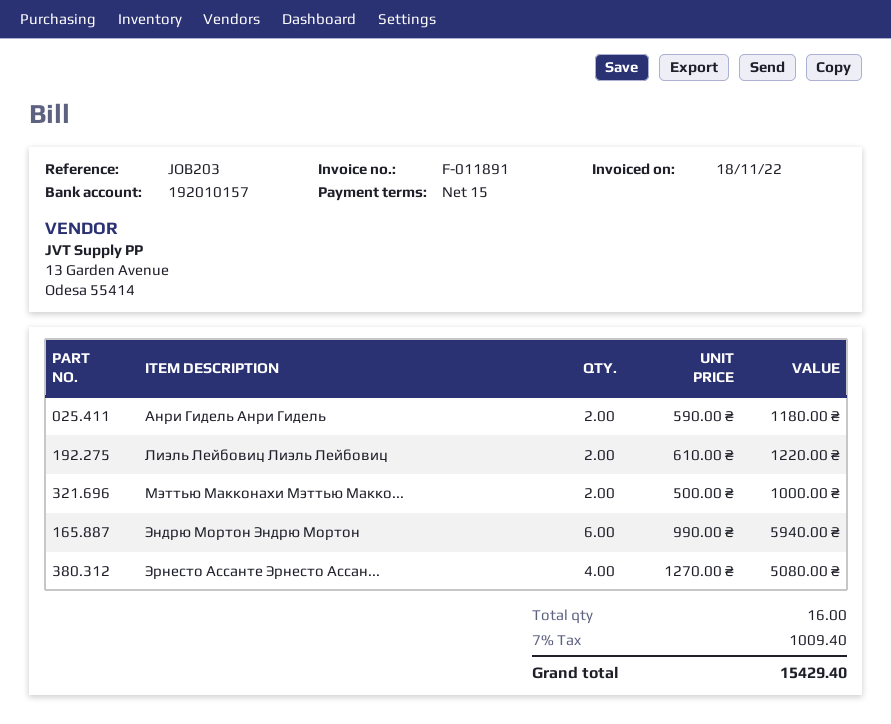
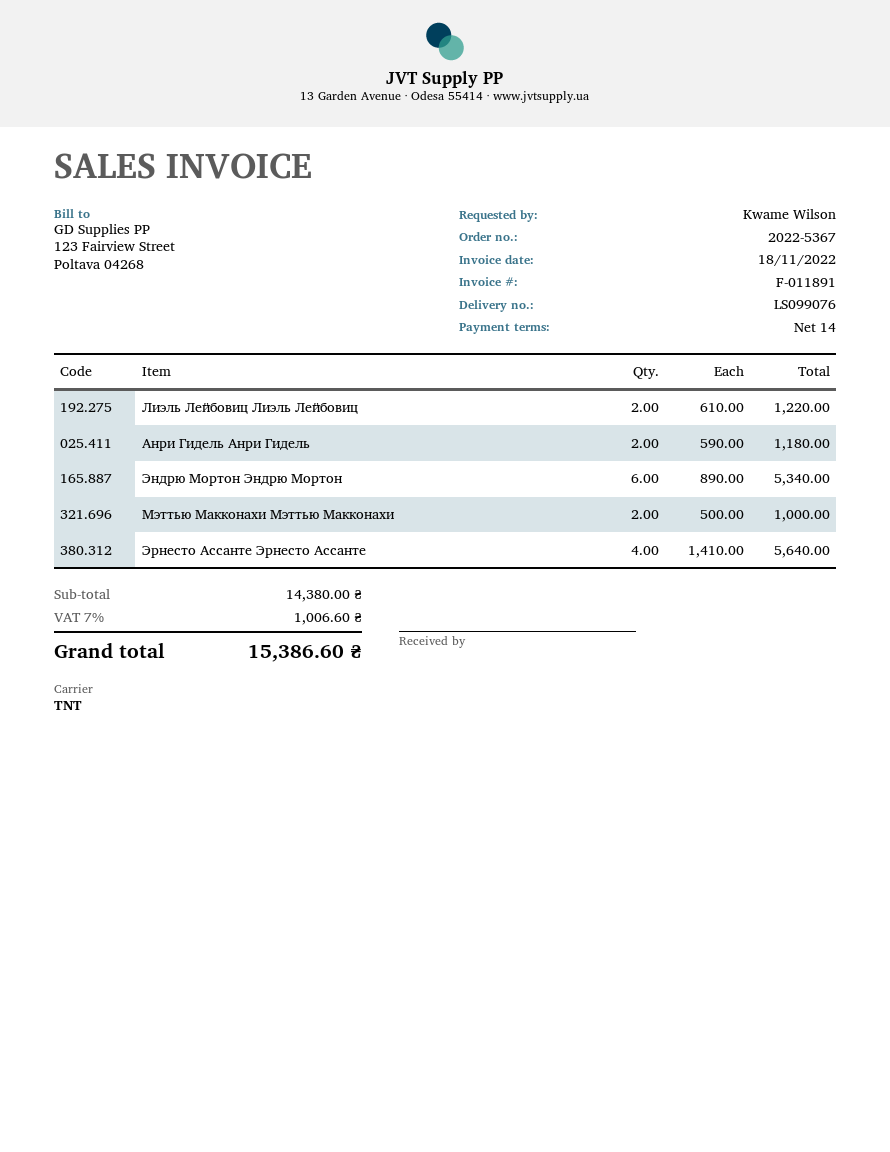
payment terms: 15 days -> 14 days
Эндрю Мортон Эндрю Мортон: 6 x 990.00 = 5940.00 -> 6 x 890.00 = 5340.00
Эрнесто Ассанте Эрнесто Ассан...: 4 x 1270.00 = 5080.00 -> 4 x 1410.00 = 5640.00
tax: 7% = 1009.40 -> 7% = 1006.60
total: 15429.40 -> 15386.60

